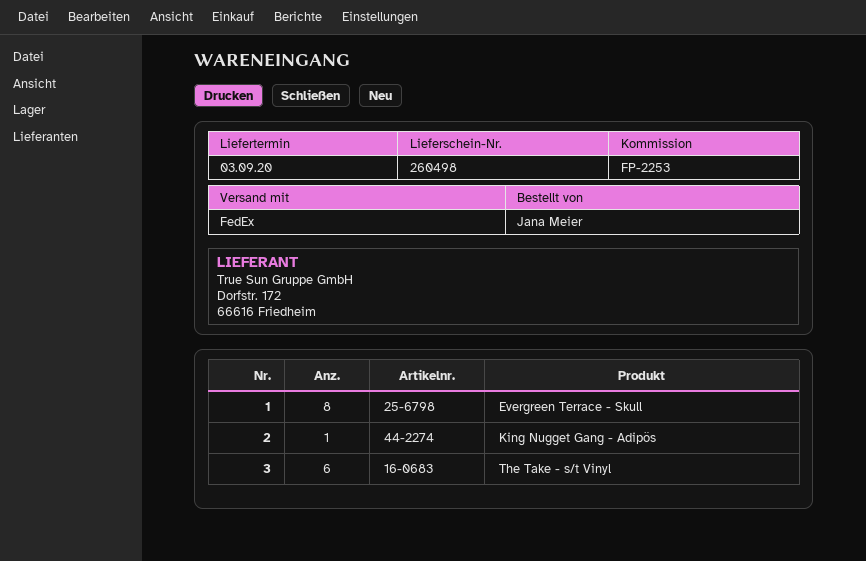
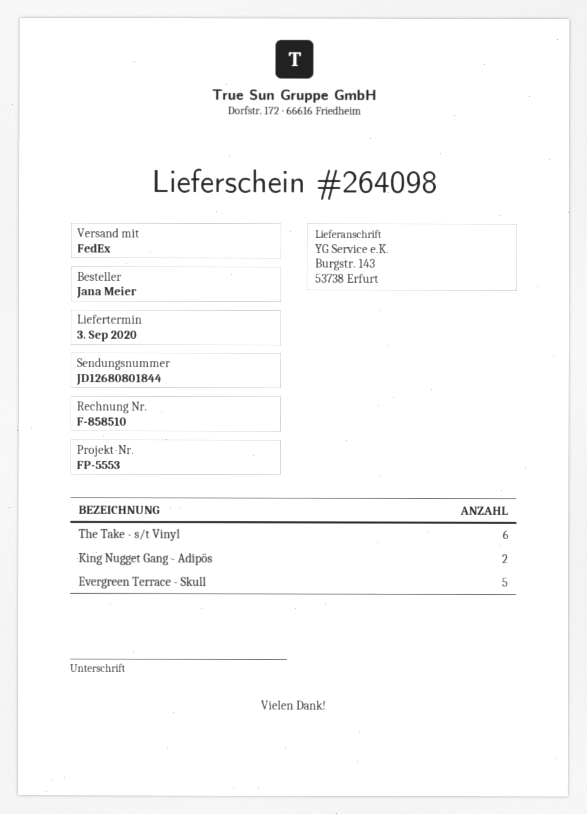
delivery note number: 260498 -> 264098
reference: FP-2253 -> FP-5553
Evergreen Terrace - Skull: 8 -> 5
King Nugget Gang - Adipös: 1 -> 2

